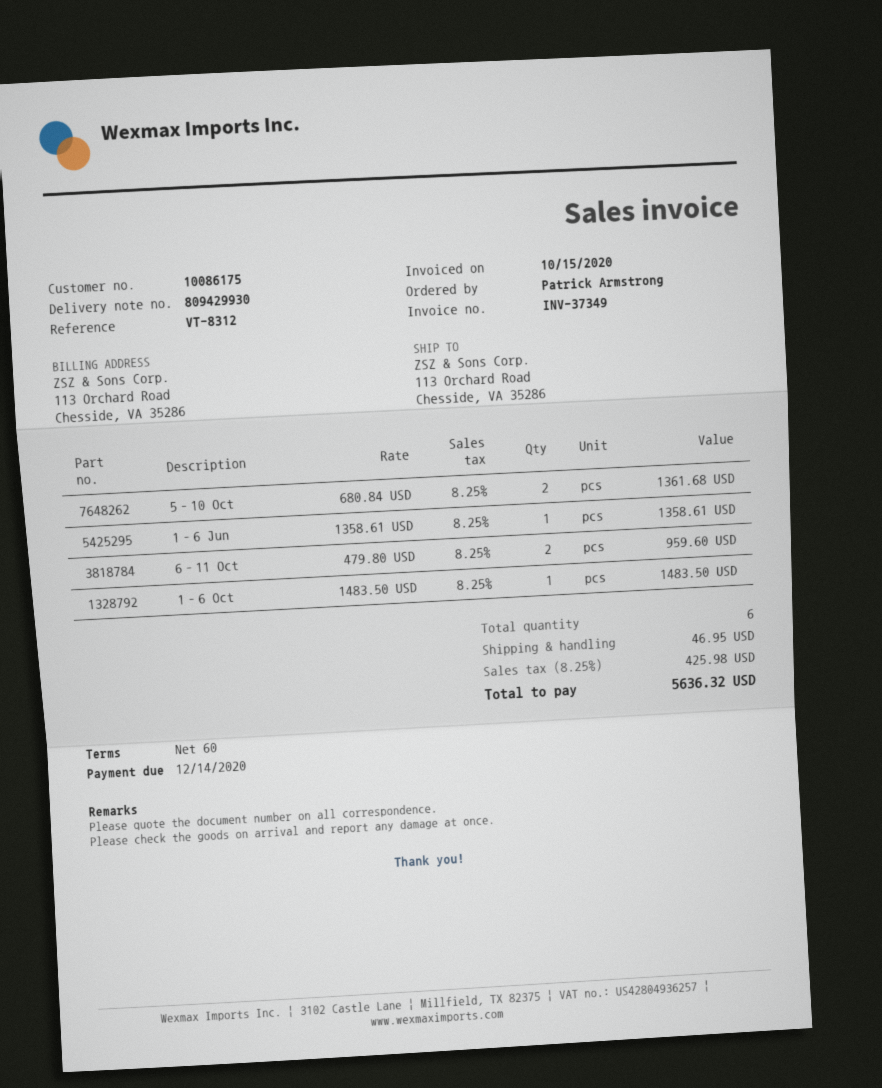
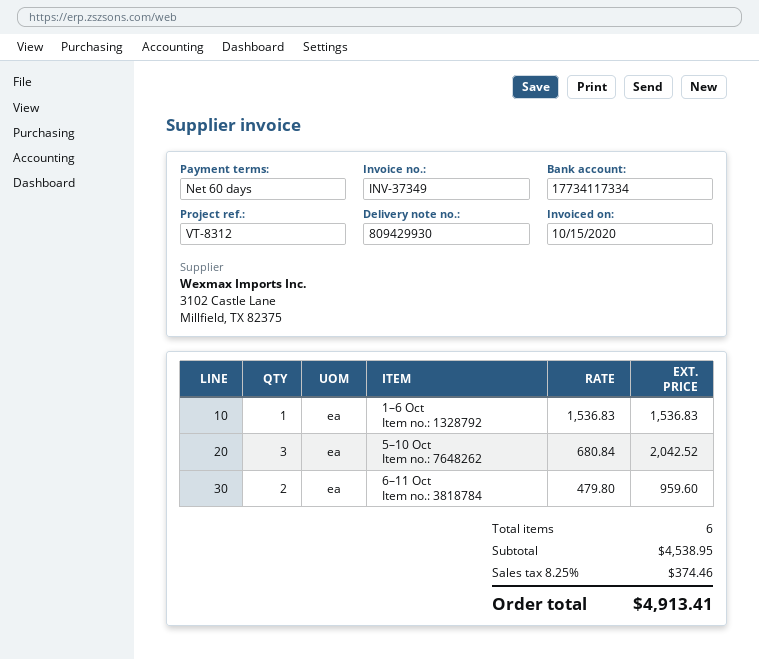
5–10 Oct: 2 x 680.84 = 1361.68 -> 3 x 680.84 = 2042.52
1–6 Jun: 1 x 1358.61 = 1358.61 -> none
1–6 Oct: 1 x 1483.50 = 1483.50 -> 1 x 1536.83 = 1536.83
shipping: 46.95 -> none
tax: 8.25% = 425.98 -> 8.25% = 374.46
total: 5636.32 -> 4913.41

